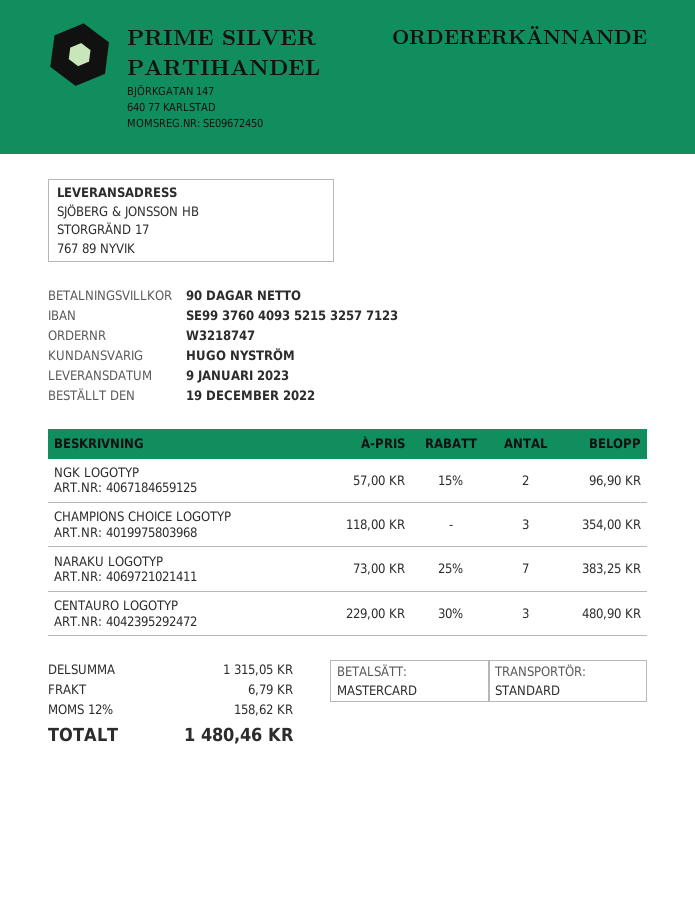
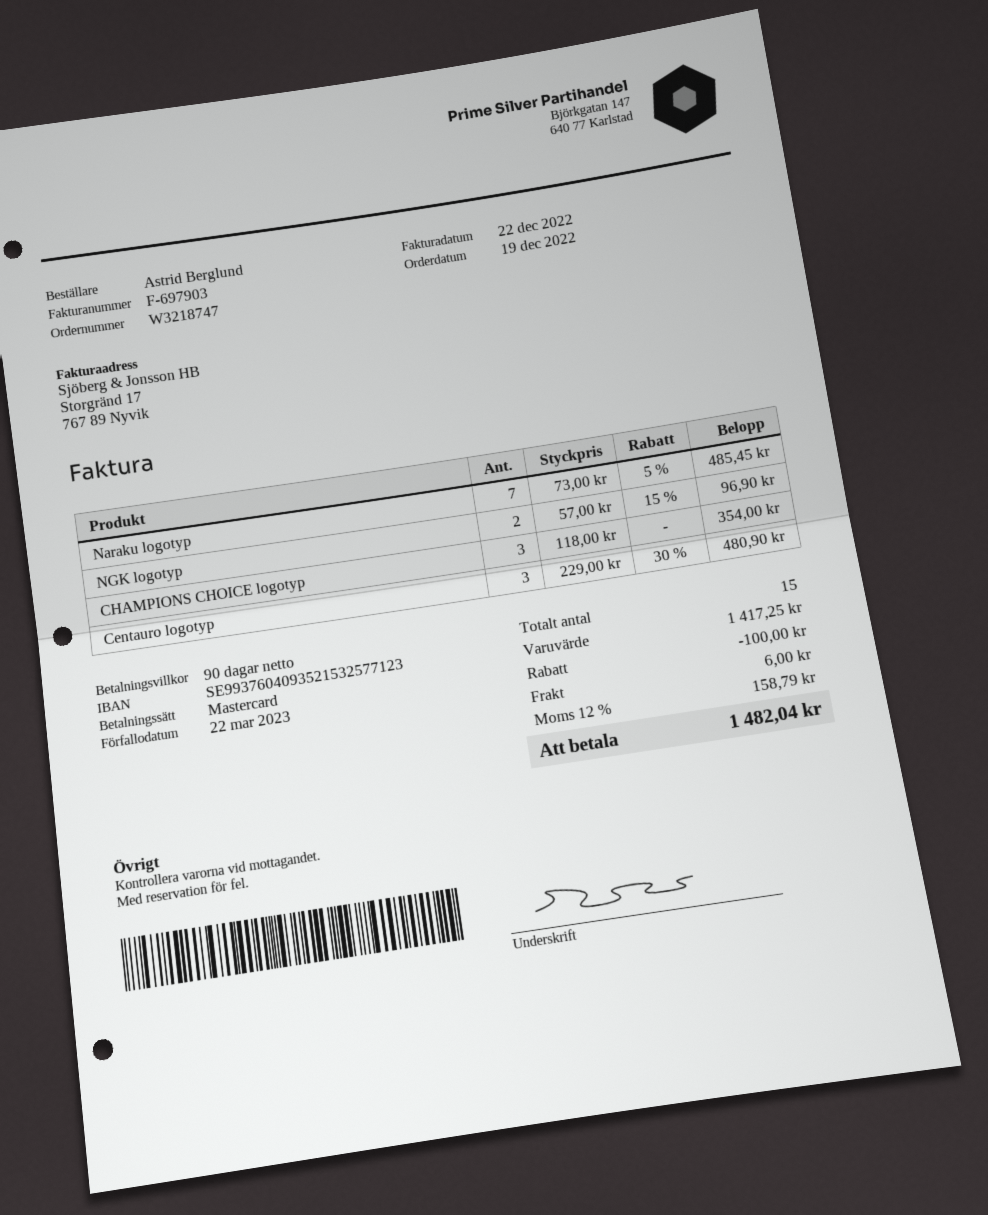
NARAKU LOGOTYP: 7 x 73.00 - 25% = 383.25 -> 7 x 73.00 - 5% = 485.45
subtotal: 1315.05 -> 1417.25
discount: none -> 100.00
shipping: 6.79 -> 6.00
tax: 12% = 158.62 -> 12% = 158.79
total: 1480.46 -> 1482.04

